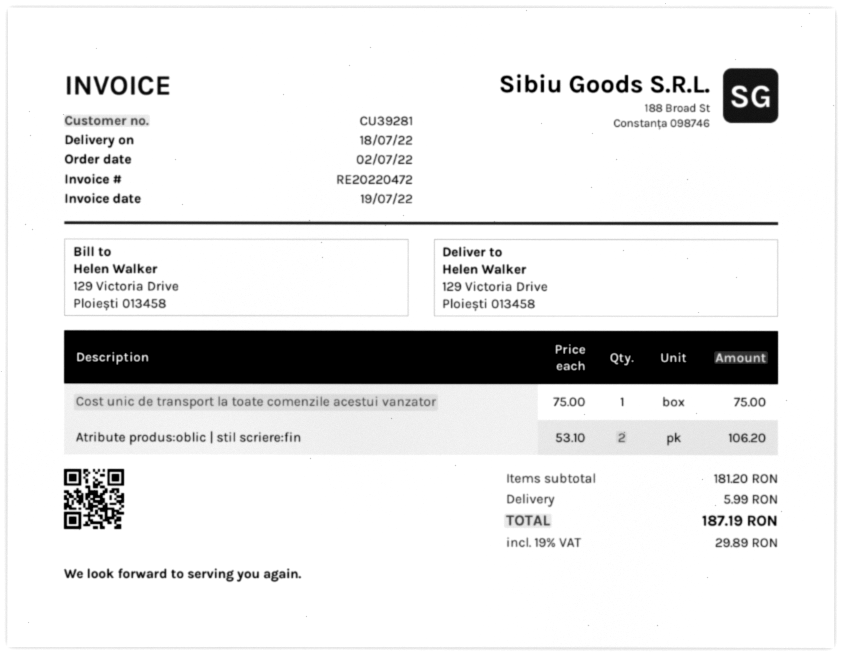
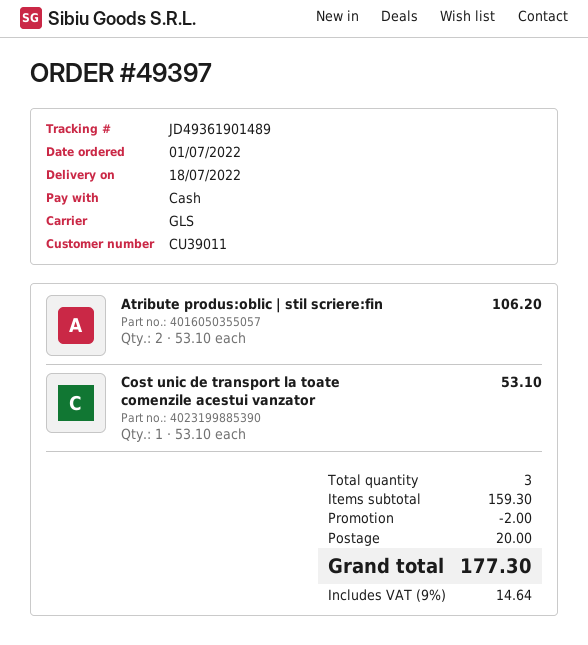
order date: 2022-07-02 -> 2022-07-01
customer number: CU39281 -> CU39011
Cost unic de transport la toate comenzile acestui vanzator: 1 x 75.00 = 75.00 -> 1 x 53.10 = 53.10
subtotal: 181.20 -> 159.30
discount: none -> 2.00
shipping: 5.99 -> 20.00
tax: 19% = 29.89 -> 9% = 14.64
total: 187.19 -> 177.30

